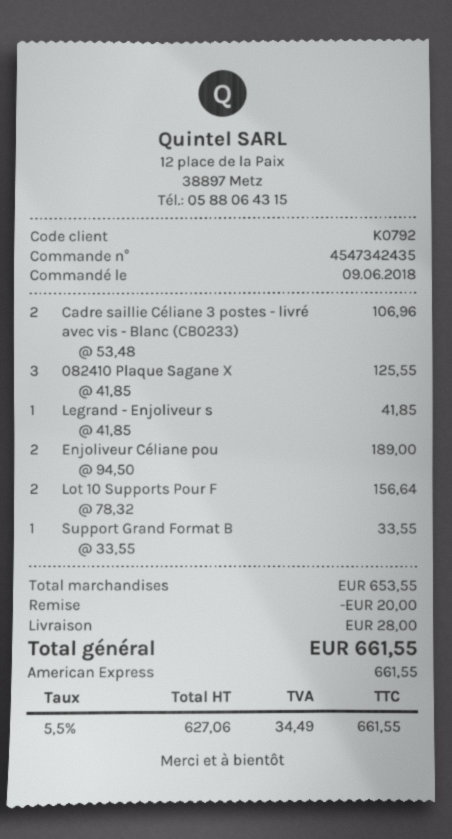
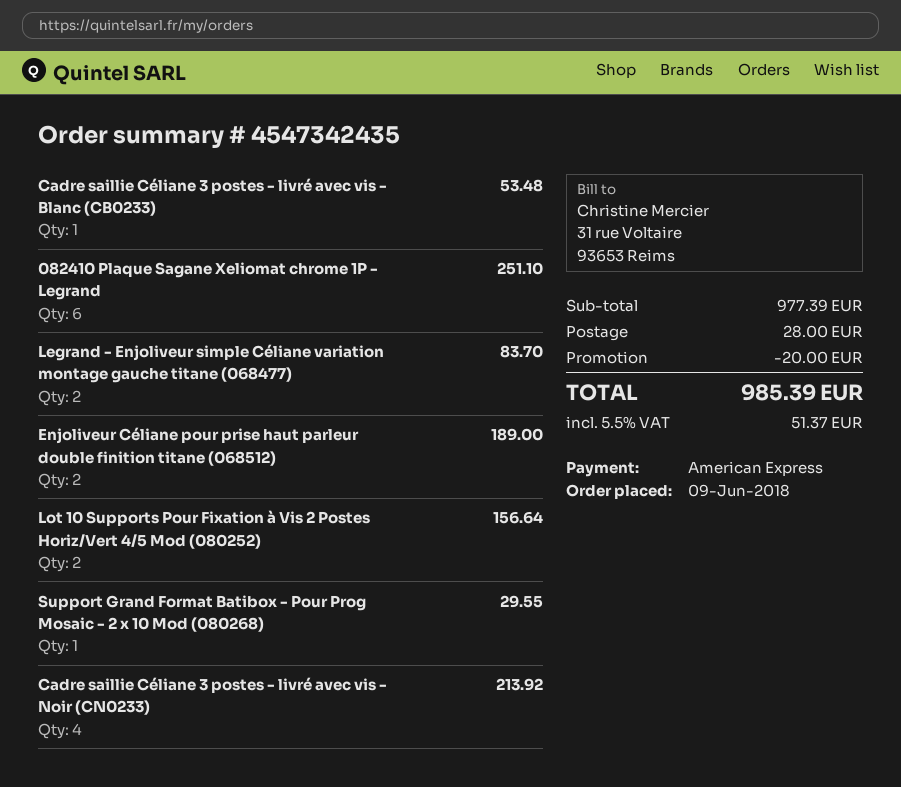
Cadre saillie Céliane 3 postes - livré avec vis - Blanc (CB0233): 2 for 106.96 -> 1 for 53.48
082410 Plaque Sagane X: 3 for 125.55 -> 6 for 251.10
Legrand - Enjoliveur s: 1 for 41.85 -> 2 for 83.70
Support Grand Format B: 1 for 33.55 -> 1 for 29.55
Cadre saillie Céliane 3 postes - livré avec vis - Noir (CN0233): none -> 4 for 213.92
subtotal: 653.55 -> 977.39
tax: 5.5% = 34.49 -> 5.5% = 51.37
total: 661.55 -> 985.39

